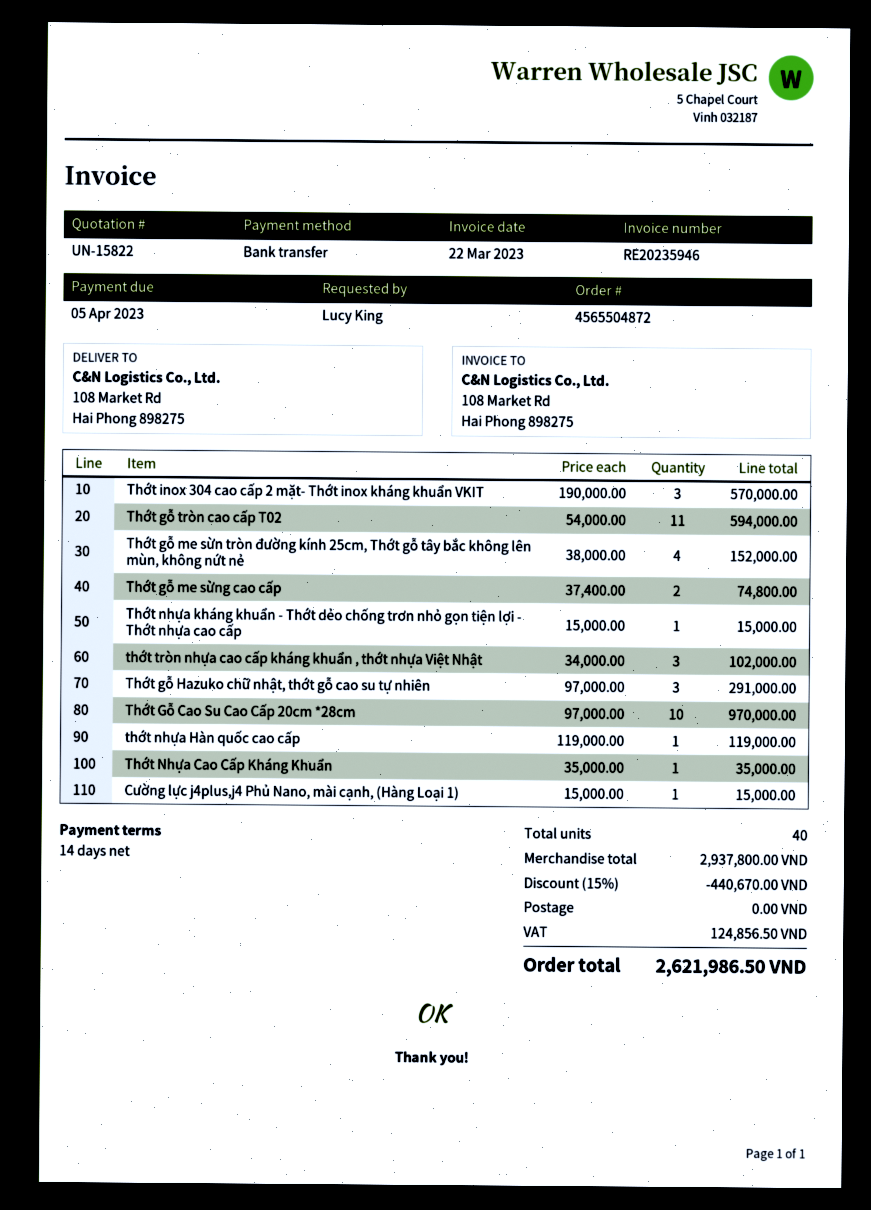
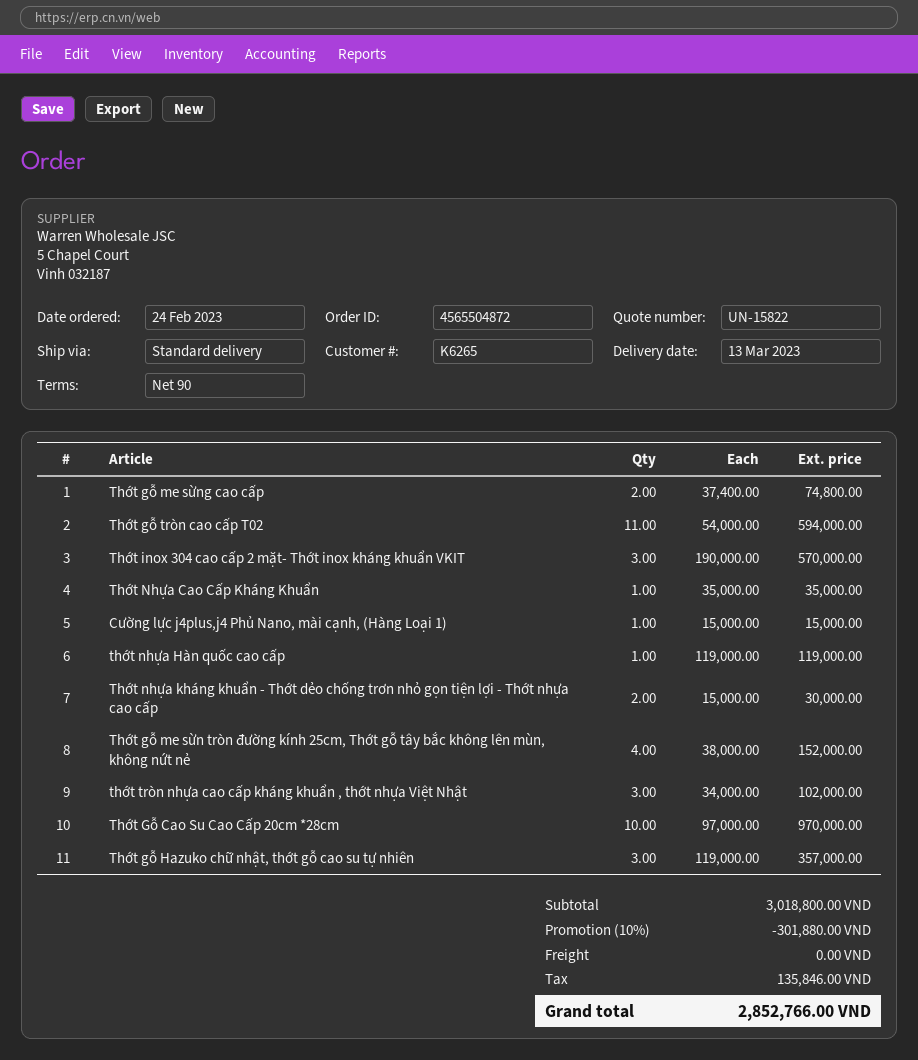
payment terms: 14 days -> 90 days
Thớt nhựa kháng khuẩn - Thớt dẻo chống trơn nhỏ gọn tiện lợi - Thớt nhựa cao cấp: 1 x 15000.00 = 15000.00 -> 2 x 15000.00 = 30000.00
Thớt gỗ Hazuko chữ nhật, thớt gỗ cao su tự nhiên: 3 x 97000.00 = 291000.00 -> 3 x 119000.00 = 357000.00
subtotal: 2937800.00 -> 3018800.00
discount: 15% = 440670.00 -> 10% = 301880.00
tax: 124856.50 -> 135846.00
total: 2621986.50 -> 2852766.00

